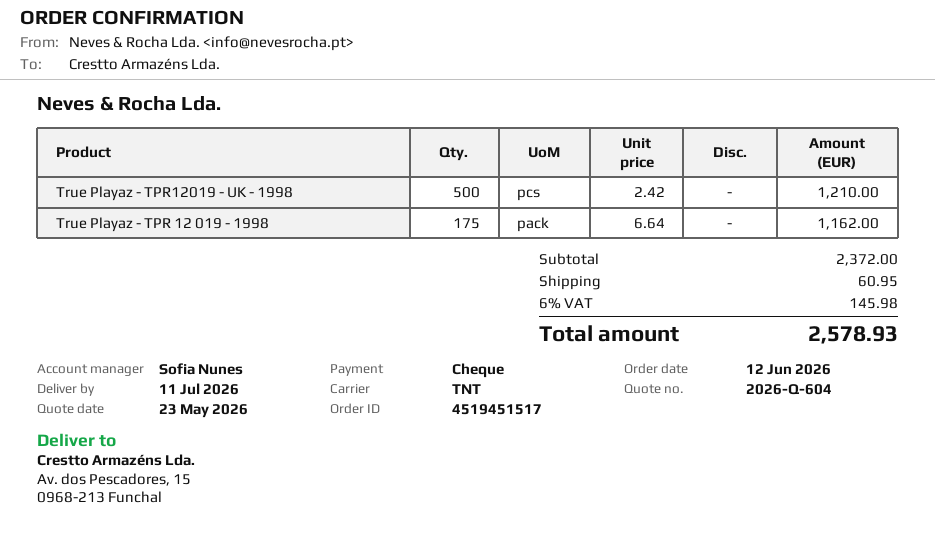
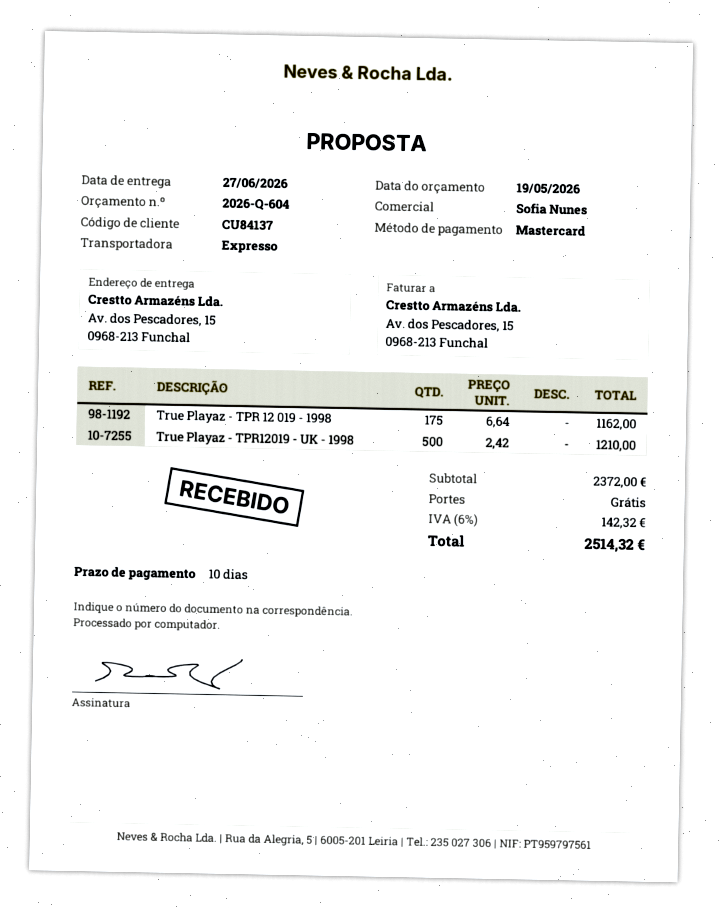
quote date: 2026-05-23 -> 2026-05-19
delivery date: 2026-07-11 -> 2026-06-27
payment method: cheque -> Mastercard
shipping method: TNT -> express
shipping: 60.95 -> 0.00
tax: 6% = 145.98 -> 6% = 142.32
total: 2578.93 -> 2514.32

